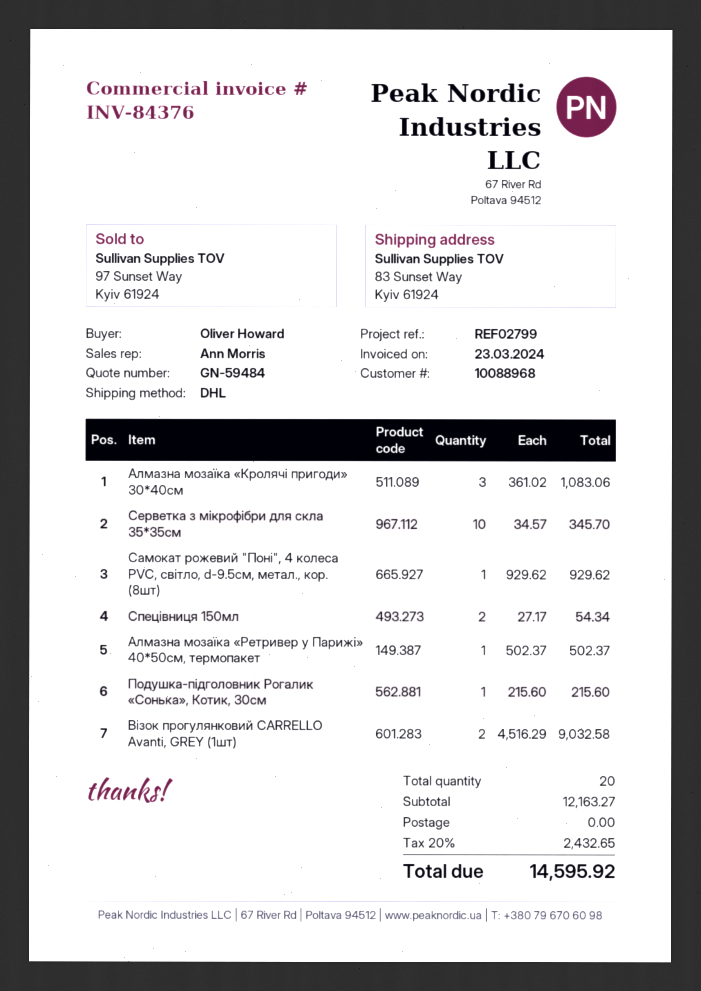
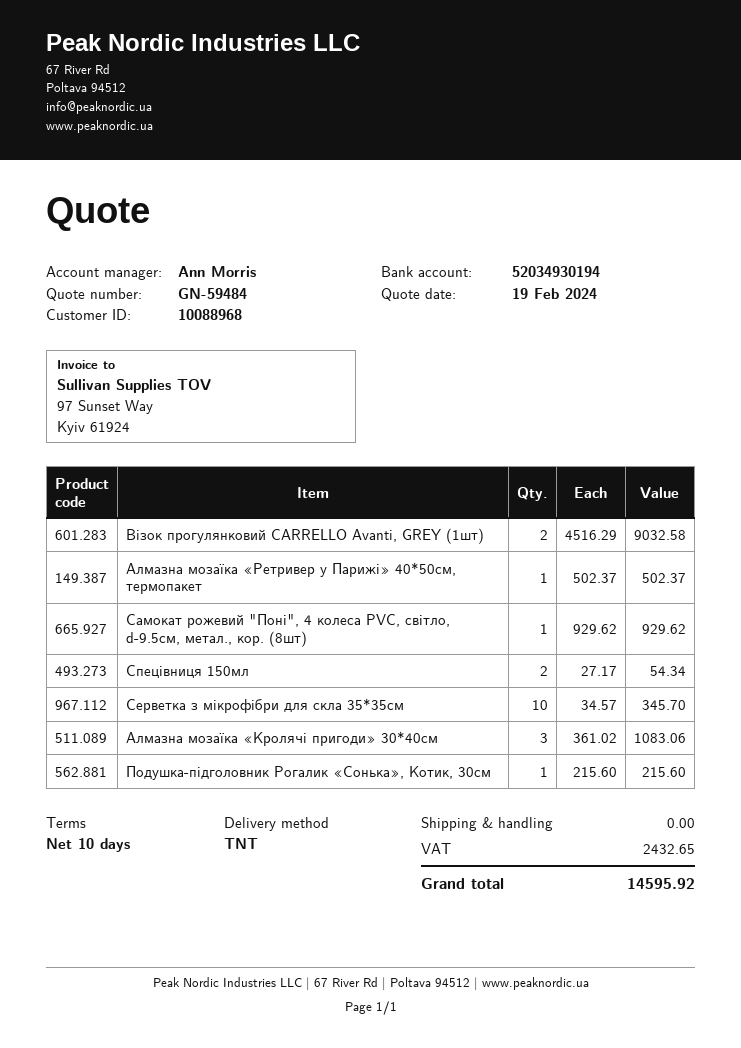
shipping method: DHL -> TNT

